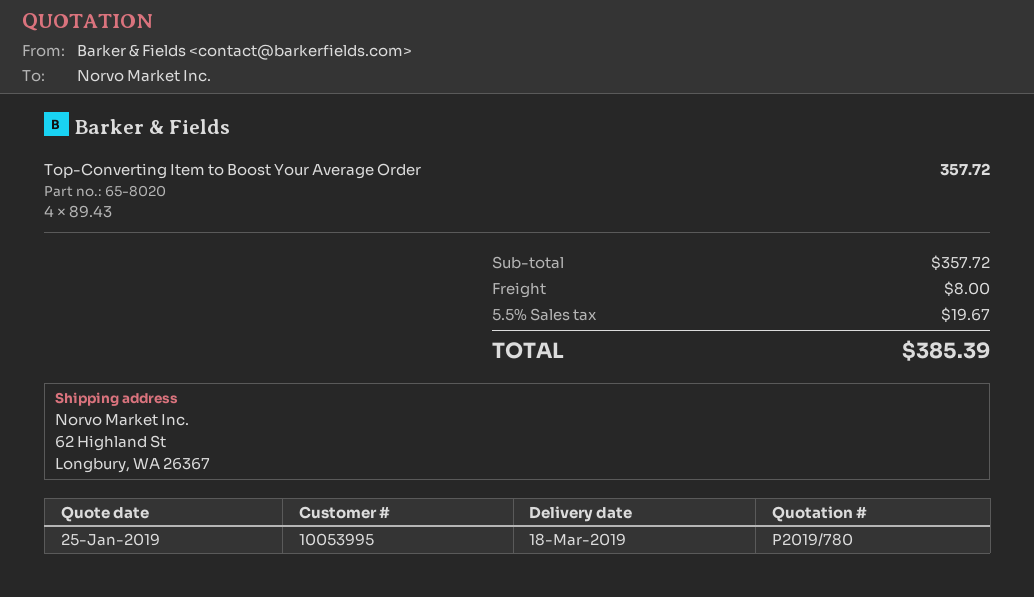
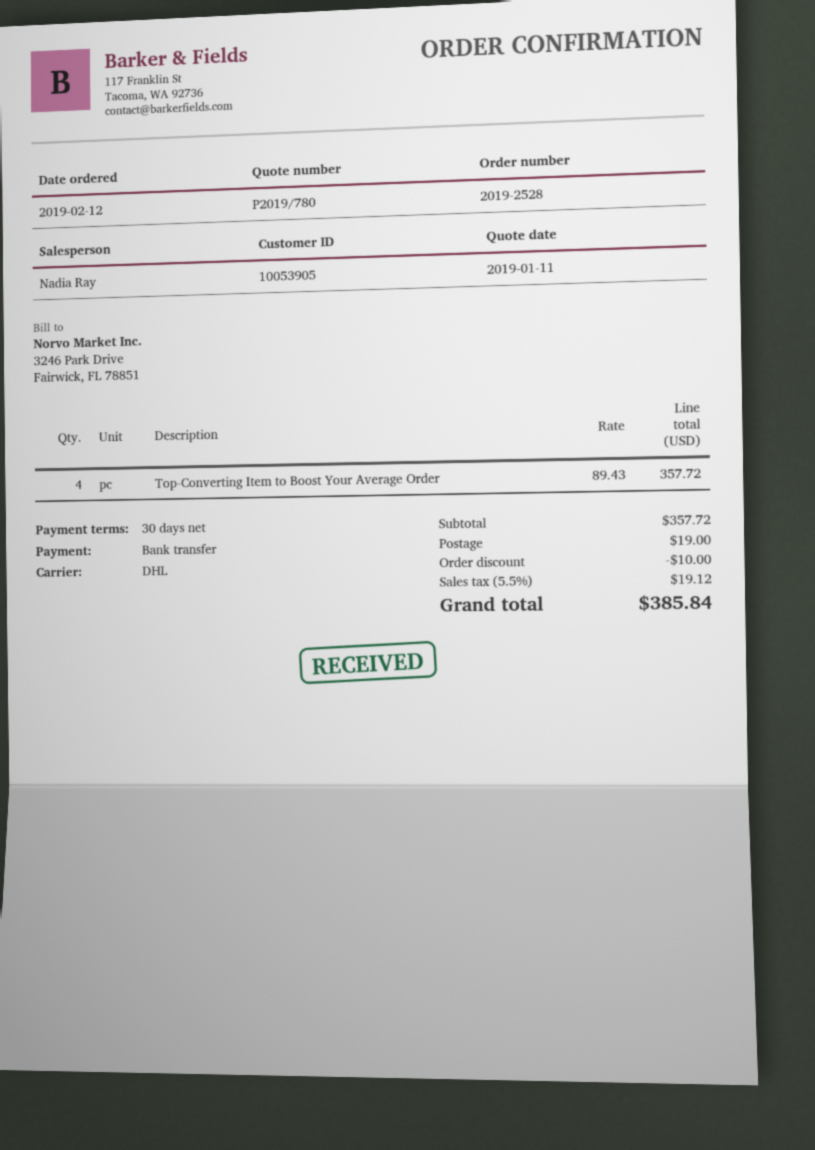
quote date: 2019-01-25 -> 2019-01-11
customer number: 10053995 -> 10053905
discount: none -> 10.00
shipping: 8.00 -> 19.00
tax: 5.5% = 19.67 -> 5.5% = 19.12
total: 385.39 -> 385.84

